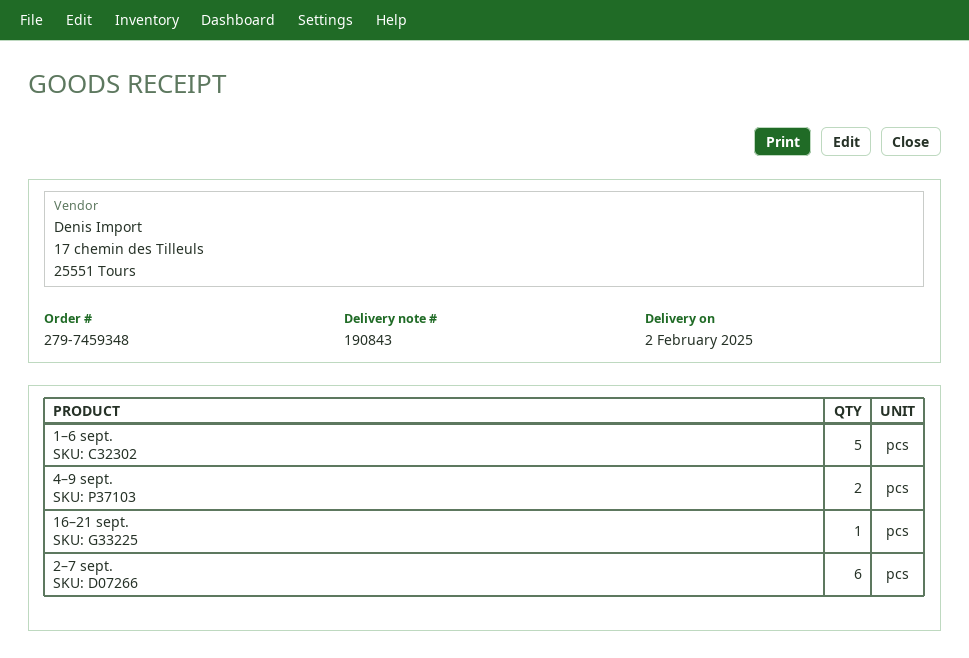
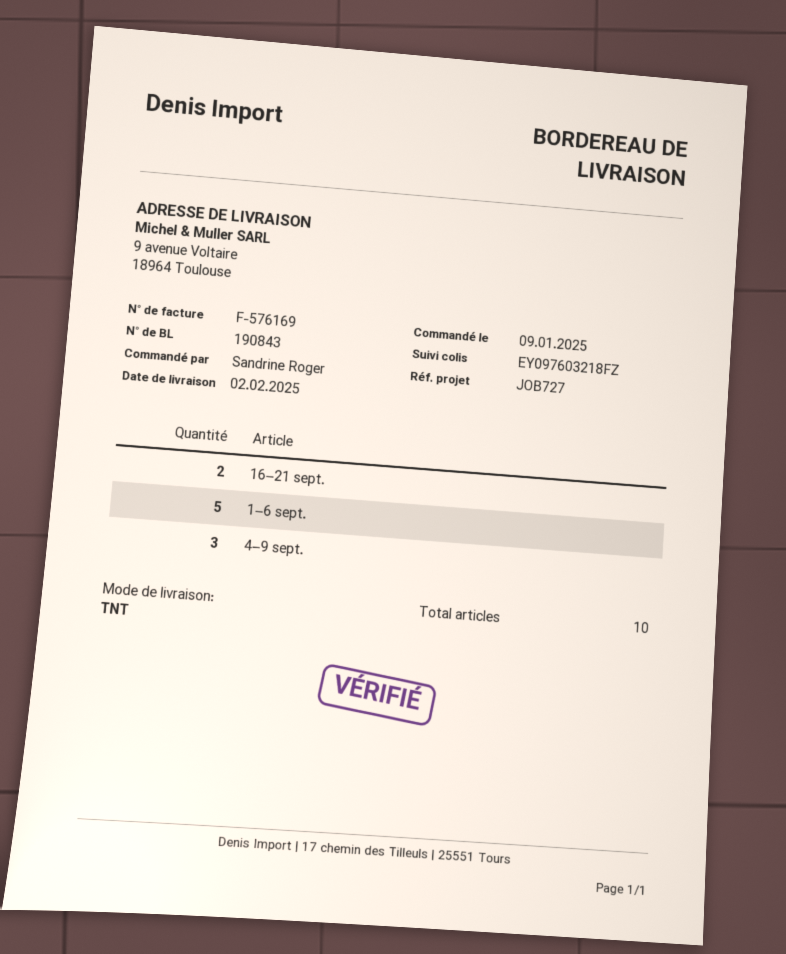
4–9 sept.: 2 -> 3
16–21 sept.: 1 -> 2
2–7 sept.: 6 -> none

